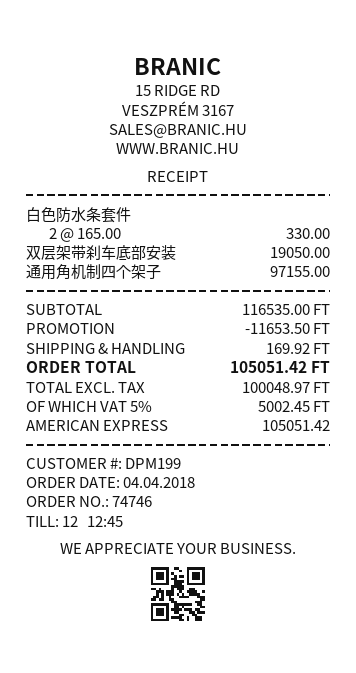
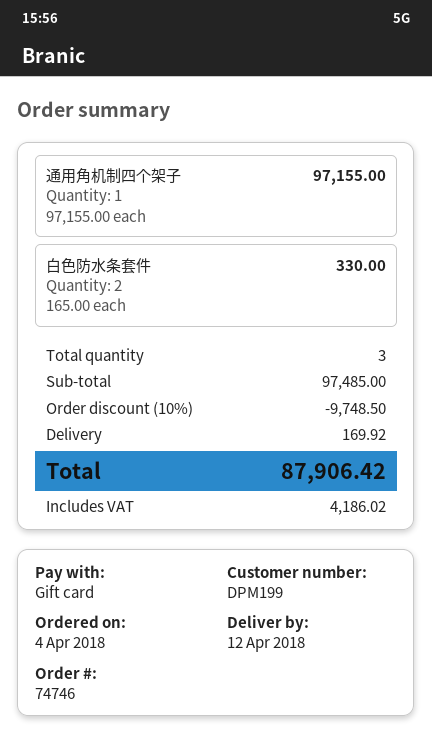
payment method: American Express -> gift card
双层架带刹车底部安装: 1 x 19050.00 = 19050.00 -> none
subtotal: 116535.00 -> 97485.00
discount: 11653.50 -> 9748.50
tax: 5002.45 -> 4186.02
total: 105051.42 -> 87906.42

